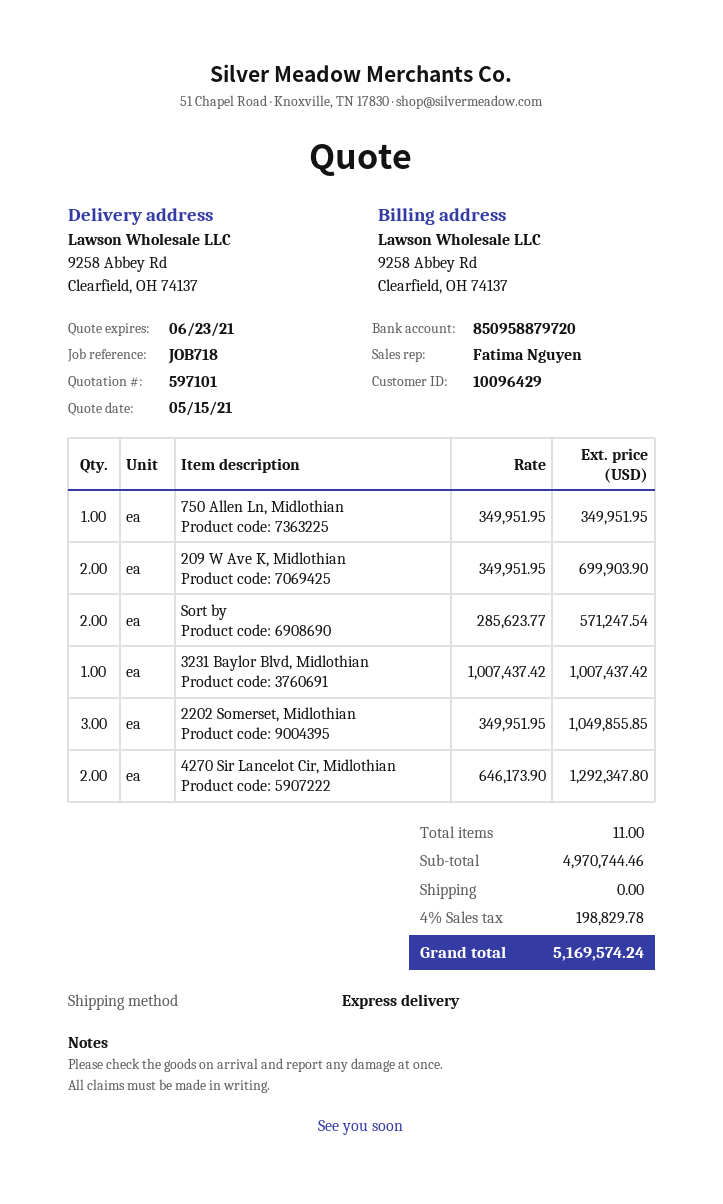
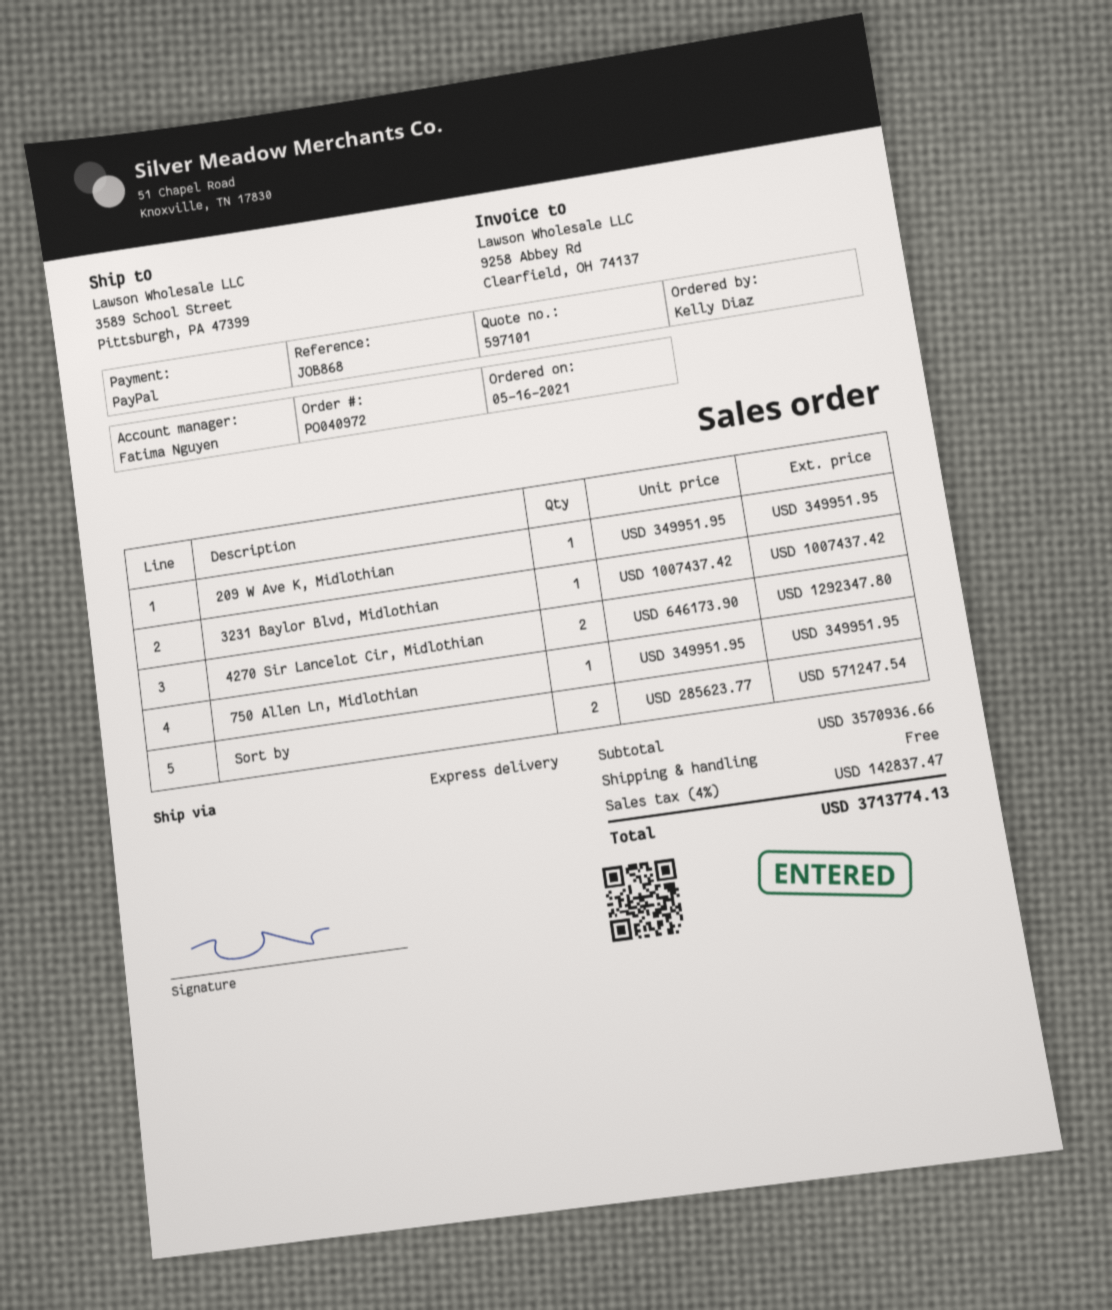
reference: JOB718 -> JOB868
ship to: 9258 Abbey Rd, Clearfield, OH 74137 -> 3589 School Street, Pittsburgh, PA 47399
209 W Ave K, Midlothian: 2 x 349951.95 = 699903.90 -> 1 x 349951.95 = 349951.95
2202 Somerset, Midlothian: 3 x 349951.95 = 1049855.85 -> none
subtotal: 4970744.46 -> 3570936.66
tax: 4% = 198829.78 -> 4% = 142837.47
total: 5169574.24 -> 3713774.13

